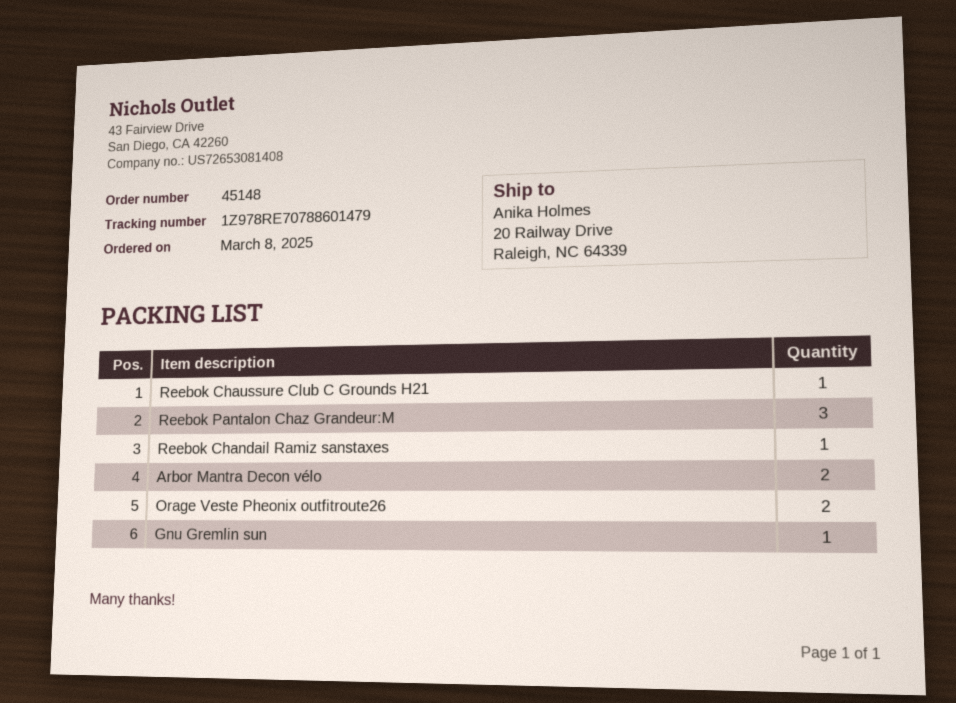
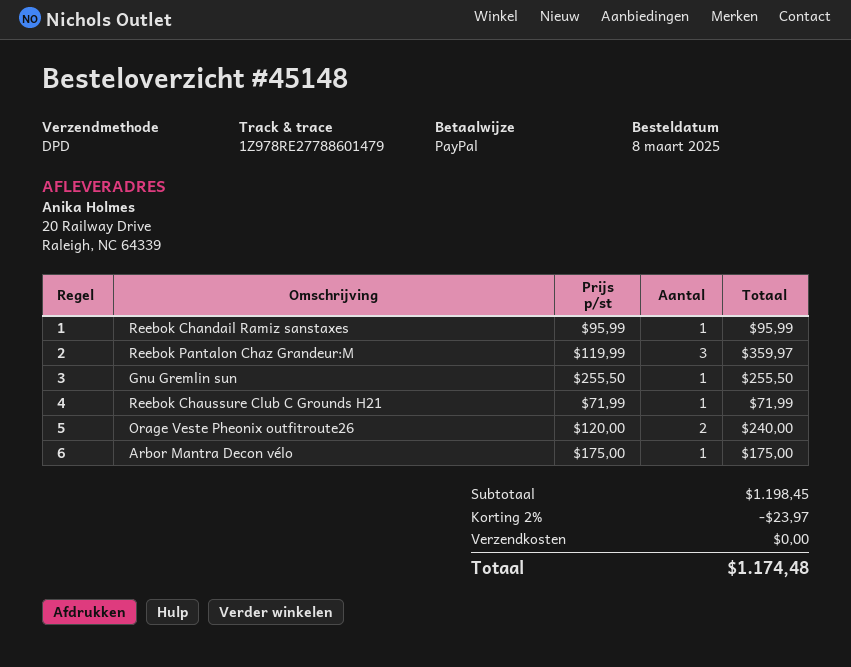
tracking number: 1Z978RE70788601479 -> 1Z978RE27788601479
Arbor Mantra Decon vélo: 2 -> 1

